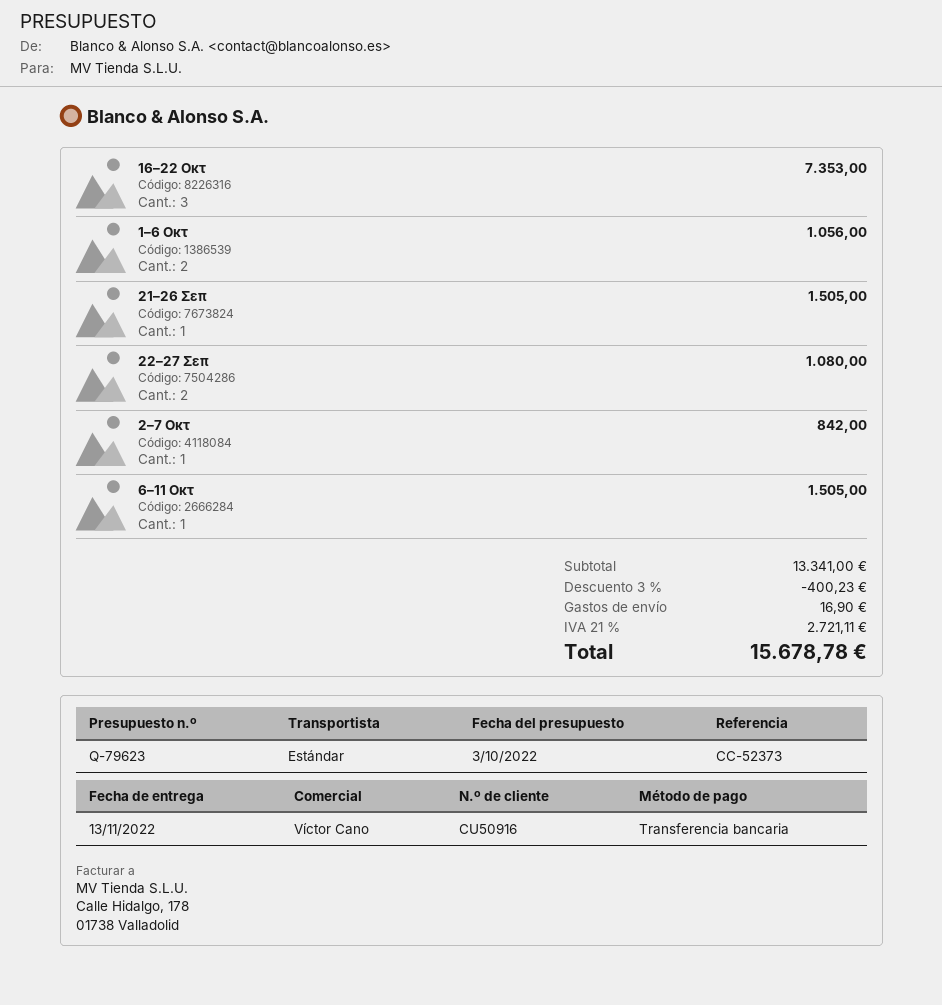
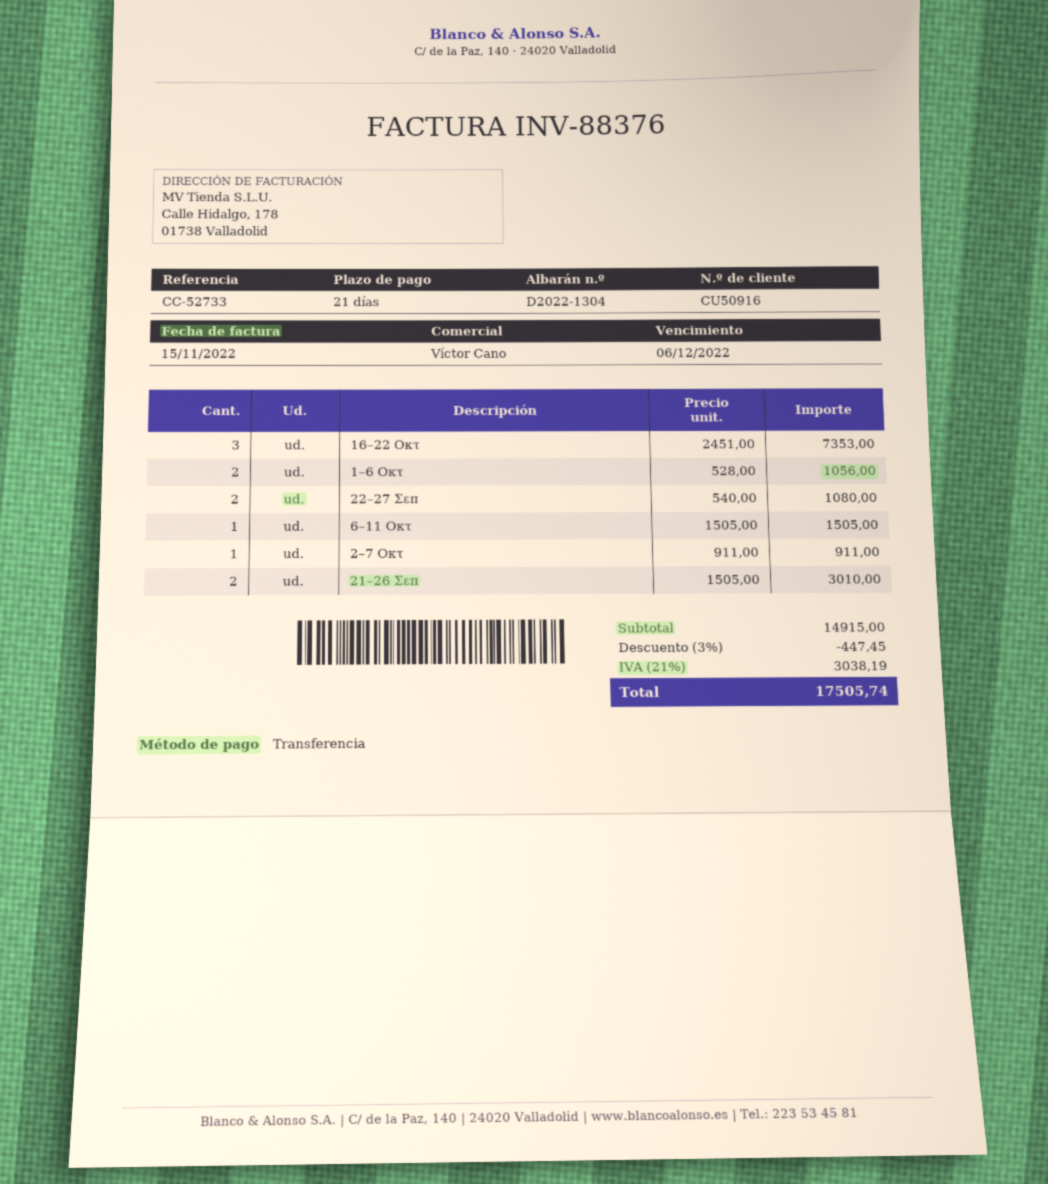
reference: CC-52373 -> CC-52733
21–26 Σεπ: 1 for 1505.00 -> 2 for 3010.00
2–7 Οκτ: 1 for 842.00 -> 1 for 911.00
subtotal: 13341.00 -> 14915.00
discount: 3% = 400.23 -> 3% = 447.45
shipping: 16.90 -> none
tax: 21% = 2721.11 -> 21% = 3038.19
total: 15678.78 -> 17505.74

